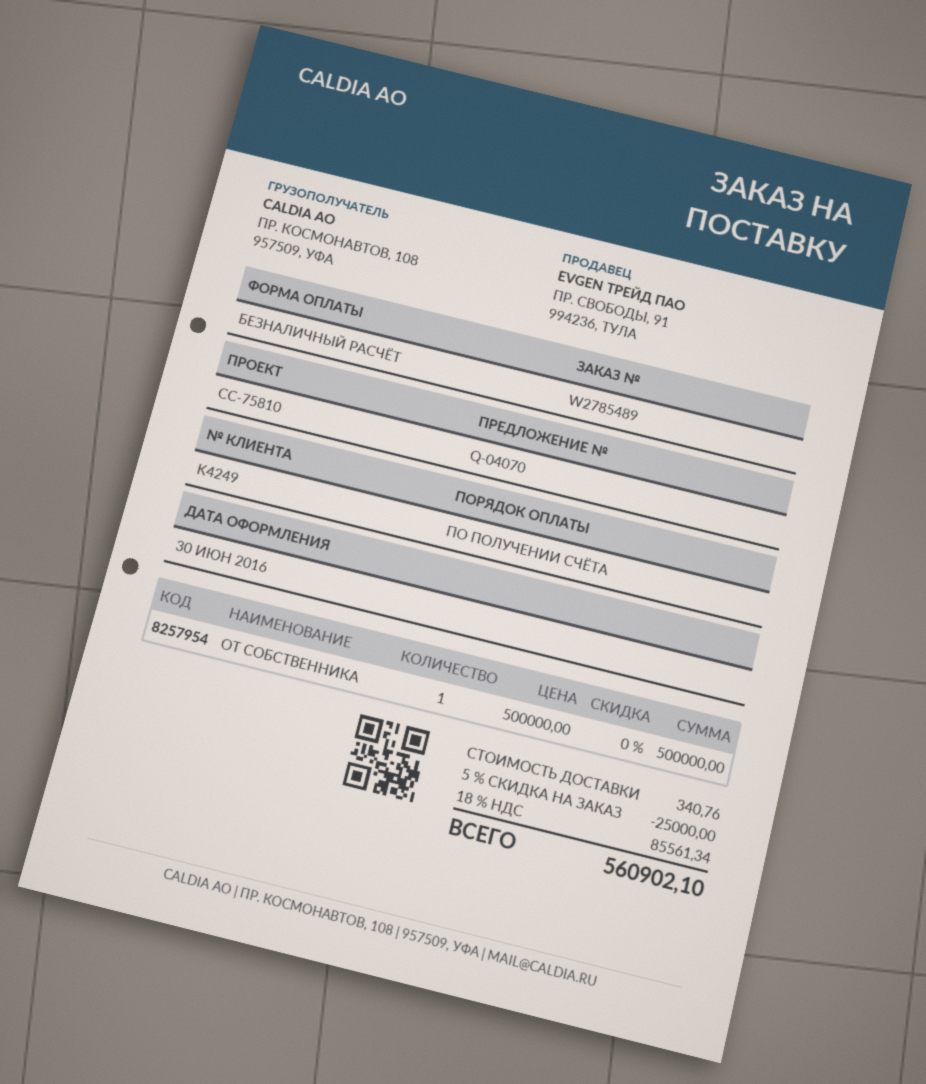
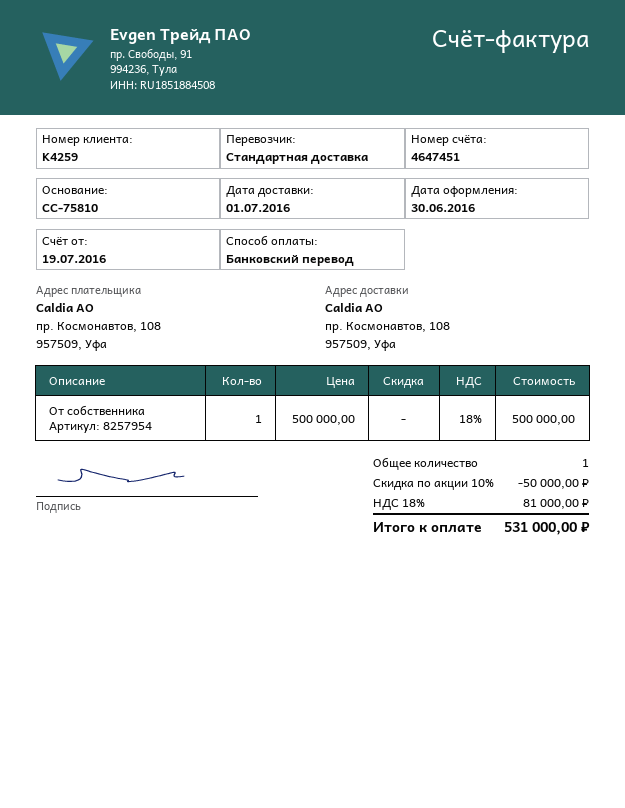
customer number: K4249 -> K4259
discount: 5% = 25000.00 -> 10% = 50000.00
shipping: 340.76 -> none
tax: 18% = 85561.34 -> 18% = 81000.00
total: 560902.10 -> 531000.00

